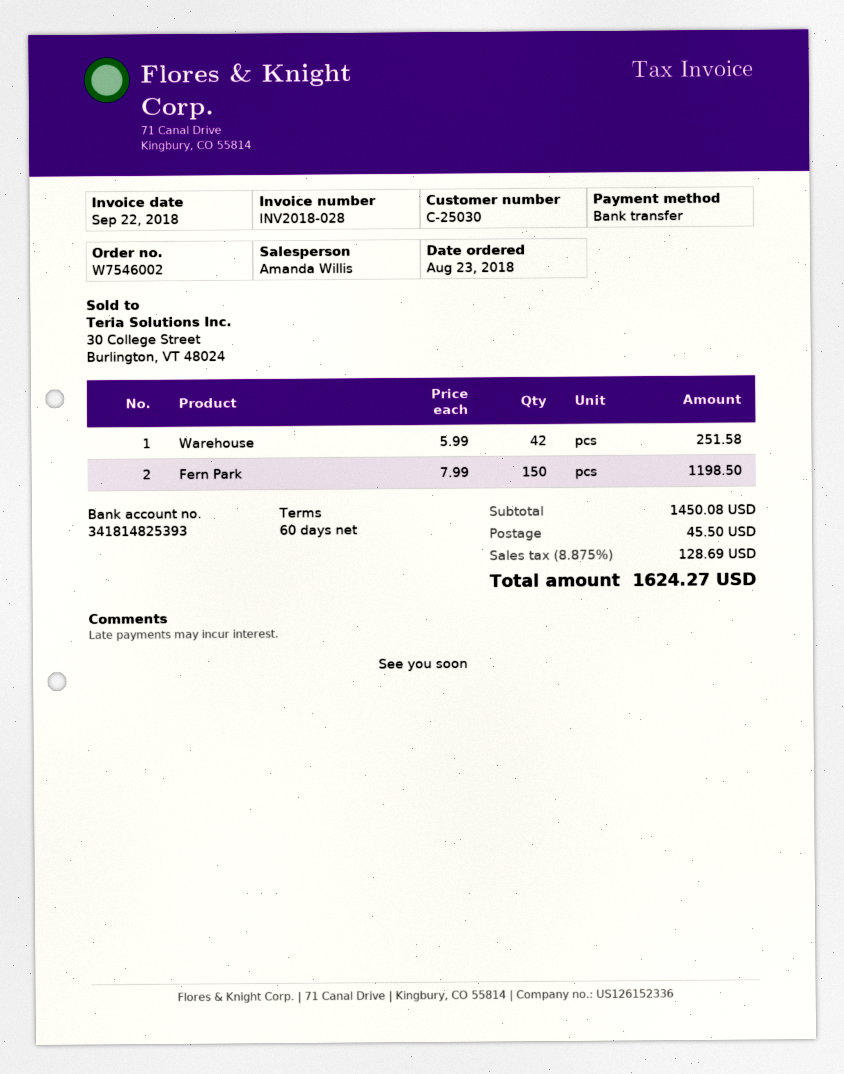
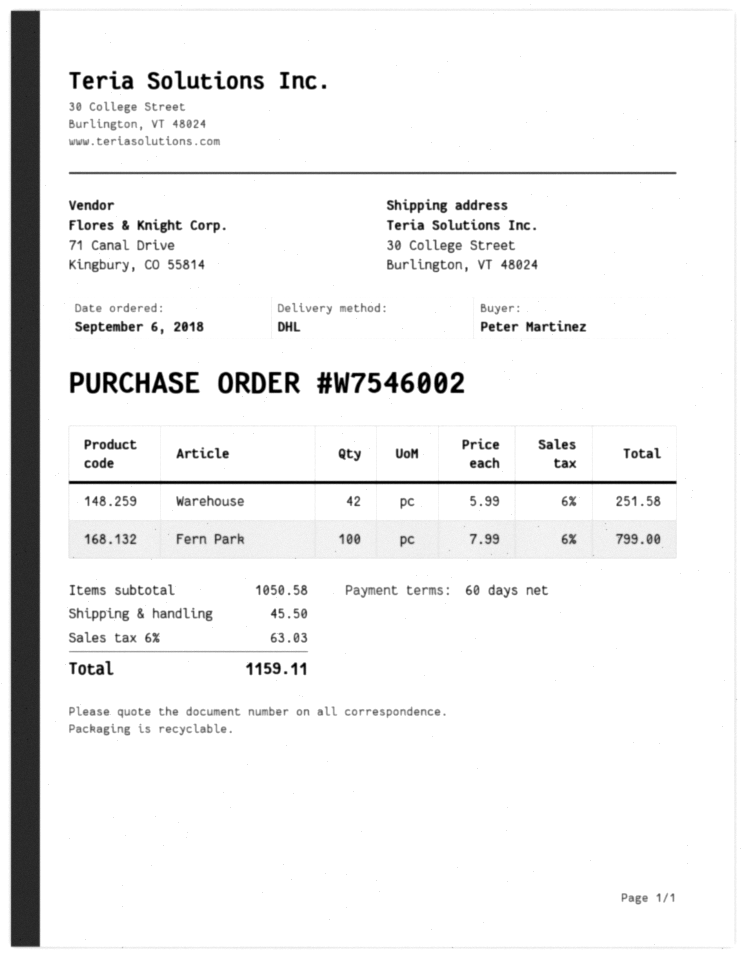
order date: 2018-08-23 -> 2018-09-06
Fern Park: 150 x 7.99 = 1198.50 -> 100 x 7.99 = 799.00
subtotal: 1450.08 -> 1050.58
tax: 8.875% = 128.69 -> 6% = 63.03
total: 1624.27 -> 1159.11

